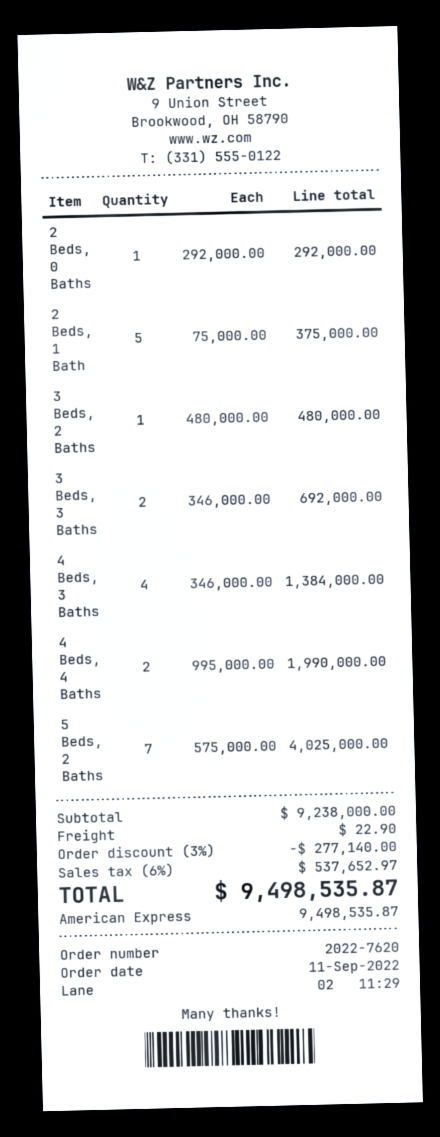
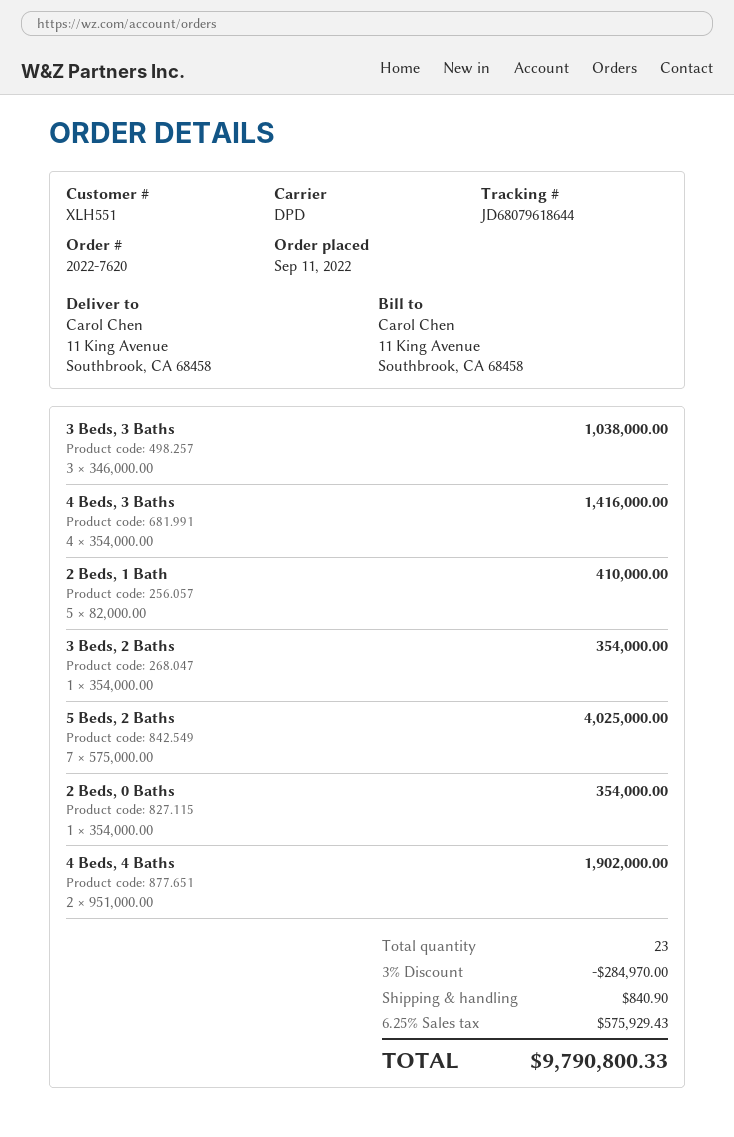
2 Beds, 0 Baths: 1 x 292000.00 = 292000.00 -> 1 x 354000.00 = 354000.00
2 Beds, 1 Bath: 5 x 75000.00 = 375000.00 -> 5 x 82000.00 = 410000.00
3 Beds, 2 Baths: 1 x 480000.00 = 480000.00 -> 1 x 354000.00 = 354000.00
3 Beds, 3 Baths: 2 x 346000.00 = 692000.00 -> 3 x 346000.00 = 1038000.00
4 Beds, 3 Baths: 4 x 346000.00 = 1384000.00 -> 4 x 354000.00 = 1416000.00
4 Beds, 4 Baths: 2 x 995000.00 = 1990000.00 -> 2 x 951000.00 = 1902000.00
discount: 3% = 277140.00 -> 3% = 284970.00
shipping: 22.90 -> 840.90
tax: 6% = 537652.97 -> 6.25% = 575929.43
total: 9498535.87 -> 9790800.33

